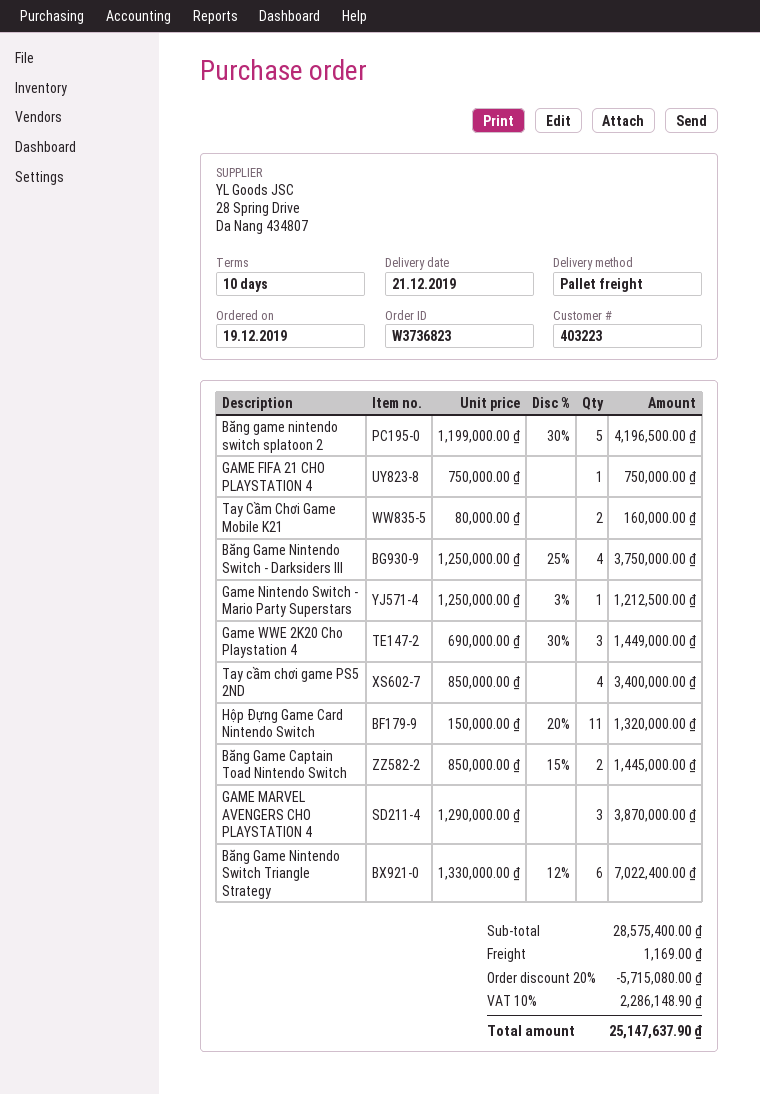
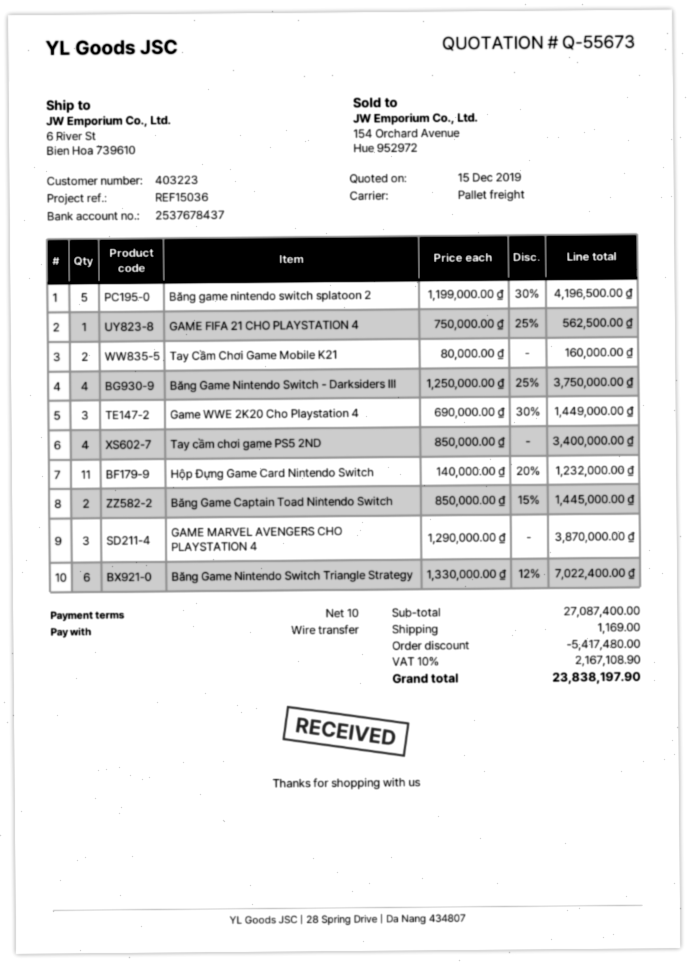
GAME FIFA 21 CHO PLAYSTATION 4: 1 x 750000.00 = 750000.00 -> 1 x 750000.00 - 25% = 562500.00
Game Nintendo Switch - Mario Party Superstars: 1 x 1250000.00 - 3% = 1212500.00 -> none
Hộp Đựng Game Card Nintendo Switch: 11 x 150000.00 - 20% = 1320000.00 -> 11 x 140000.00 - 20% = 1232000.00
subtotal: 28575400.00 -> 27087400.00
discount: 5715080.00 -> 5417480.00
tax: 10% = 2286148.90 -> 10% = 2167108.90
total: 25147637.90 -> 23838197.90

